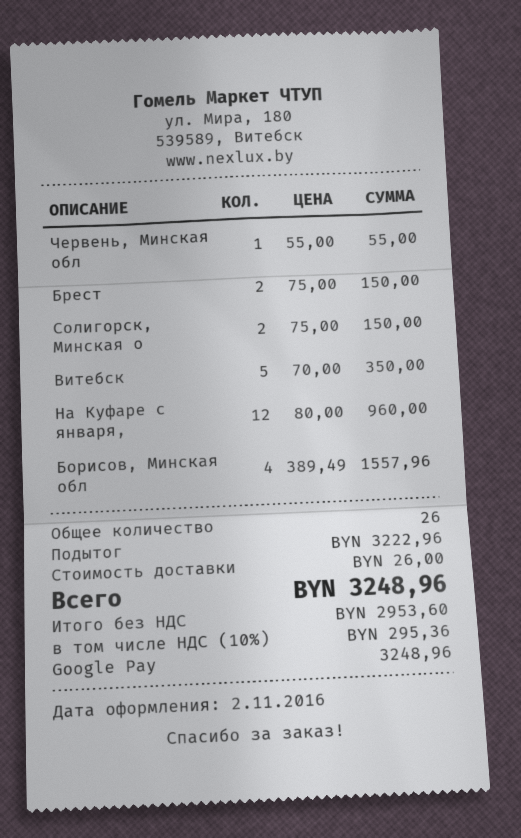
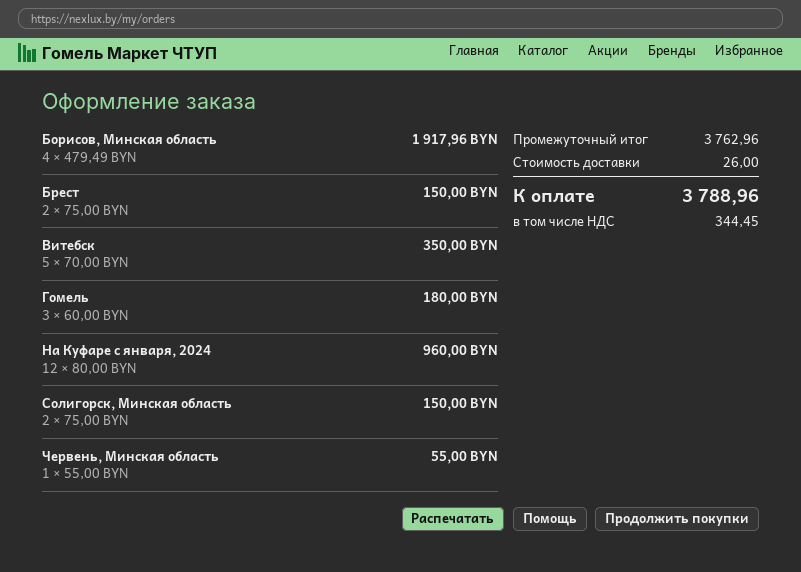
Борисов, Минская обл: 4 x 389.49 = 1557.96 -> 4 x 479.49 = 1917.96
Гомель: none -> 3 x 60.00 = 180.00
subtotal: 3222.96 -> 3762.96
tax: 295.36 -> 344.45
total: 3248.96 -> 3788.96

